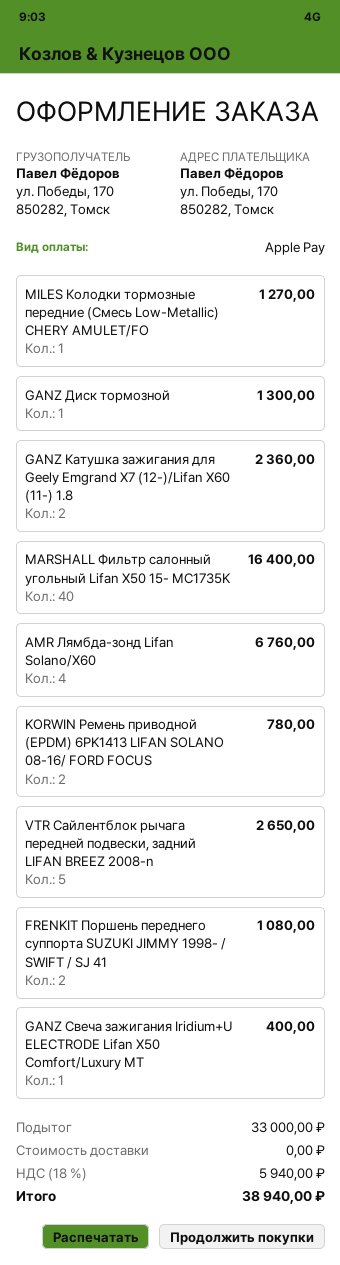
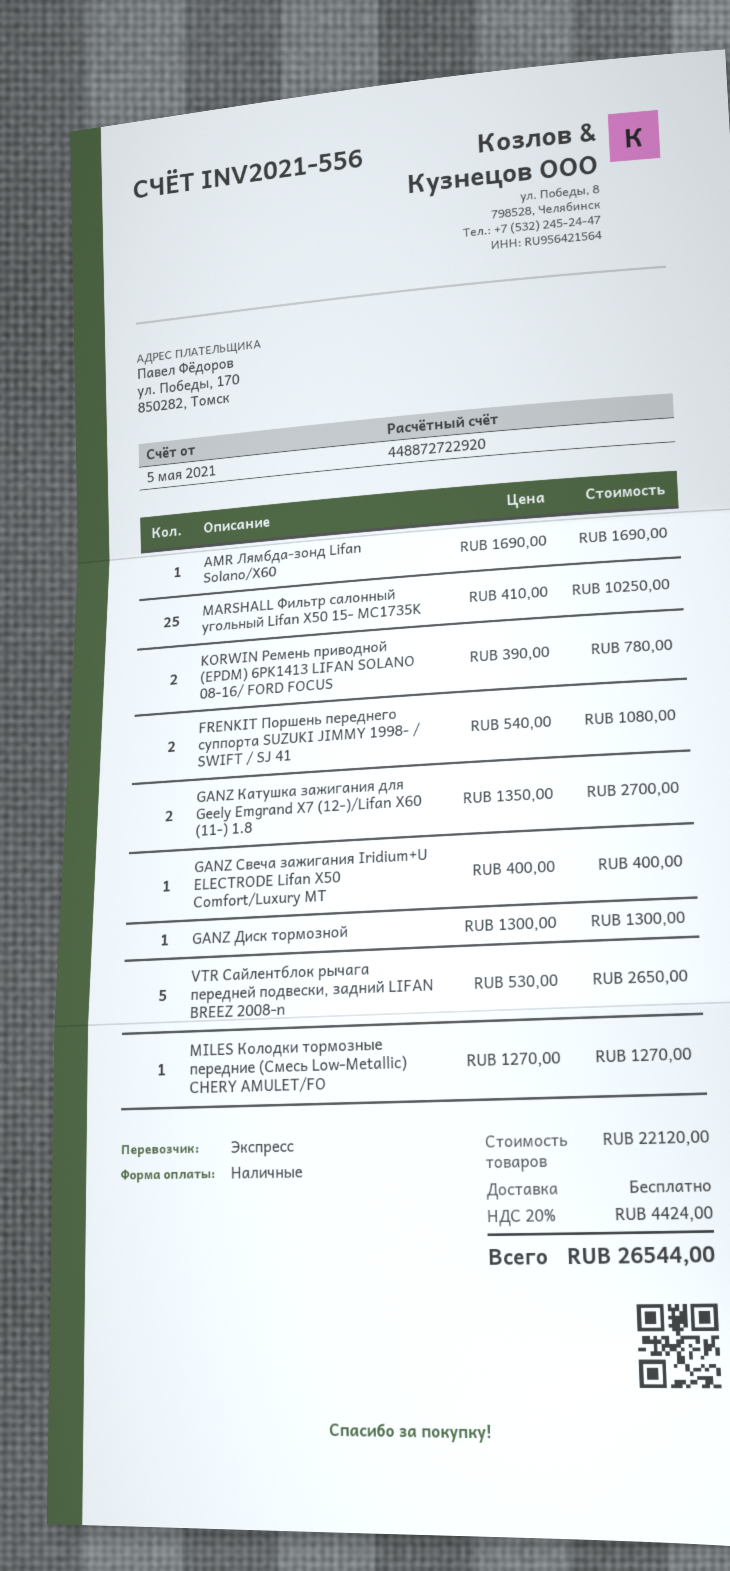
payment method: Apple Pay -> cash
GANZ Катушка зажигания для Geely Emgrand X7 (12-)/Lifan X60 (11-) 1.8: 2 for 2360.00 -> 2 for 2700.00
MARSHALL Фильтр салонный угольный Lifan X50 15- MC1735K: 40 for 16400.00 -> 25 for 10250.00
AMR Лямбда-зонд Lifan Solano/X60: 4 for 6760.00 -> 1 for 1690.00
subtotal: 33000.00 -> 22120.00
tax: 18% = 5940.00 -> 20% = 4424.00
total: 38940.00 -> 26544.00

